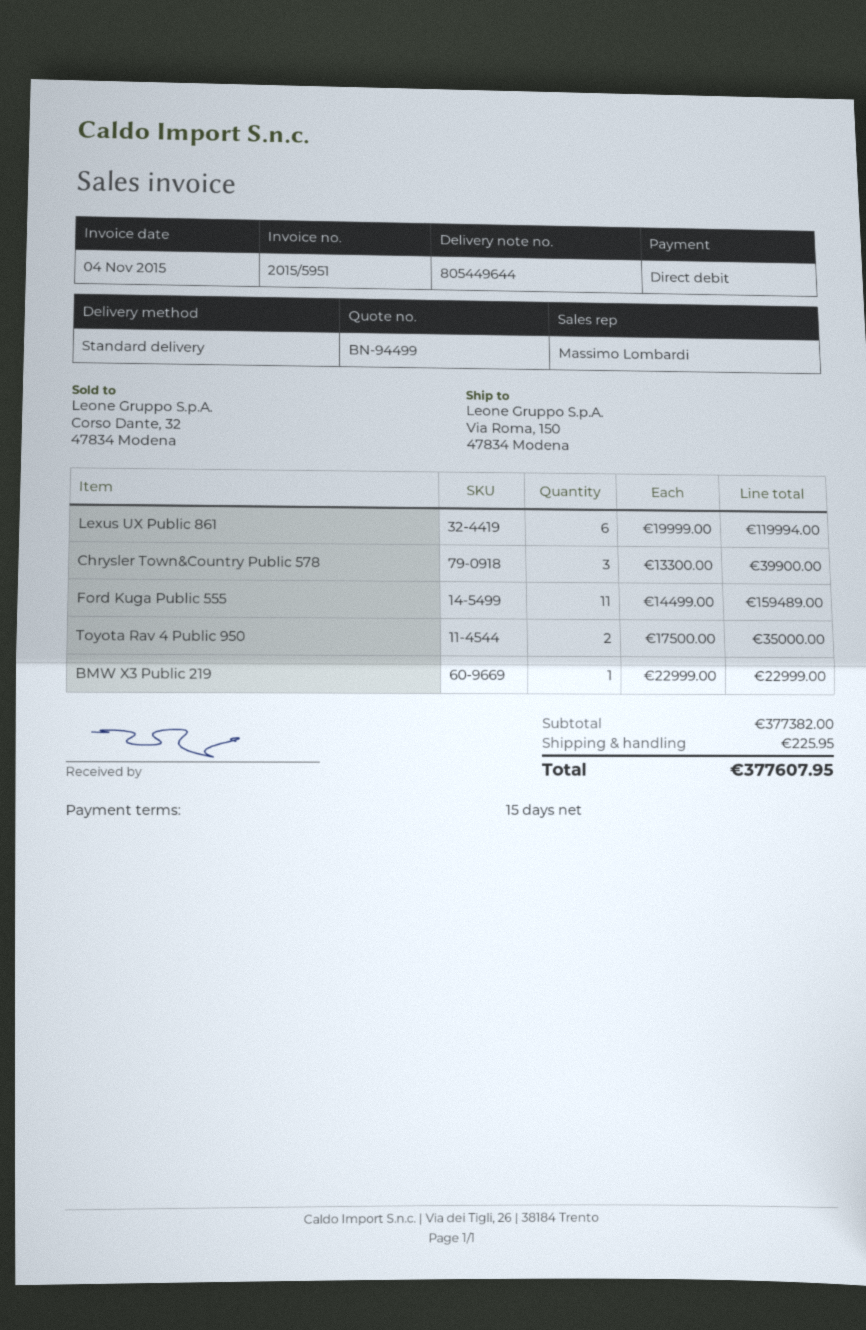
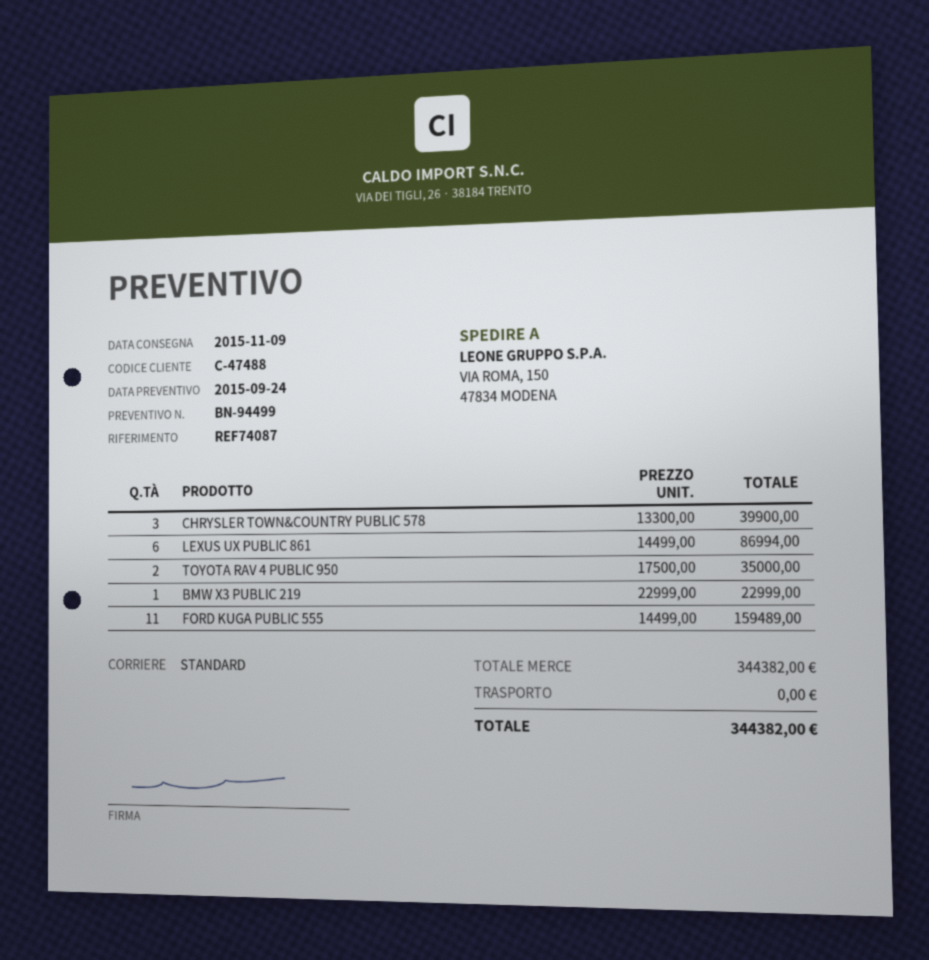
Lexus UX Public 861: 6 x 19999.00 = 119994.00 -> 6 x 14499.00 = 86994.00
subtotal: 377382.00 -> 344382.00
shipping: 225.95 -> 0.00
total: 377607.95 -> 344382.00

